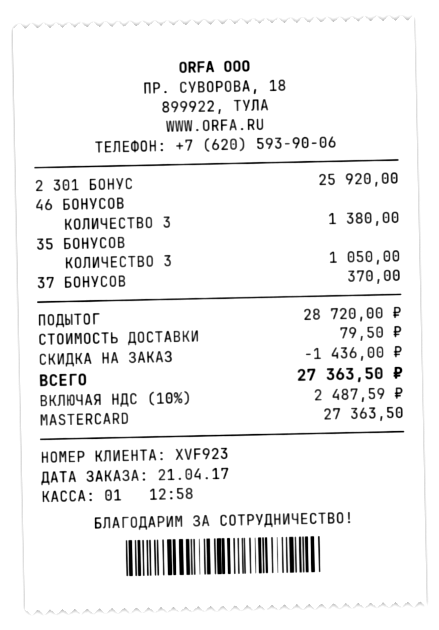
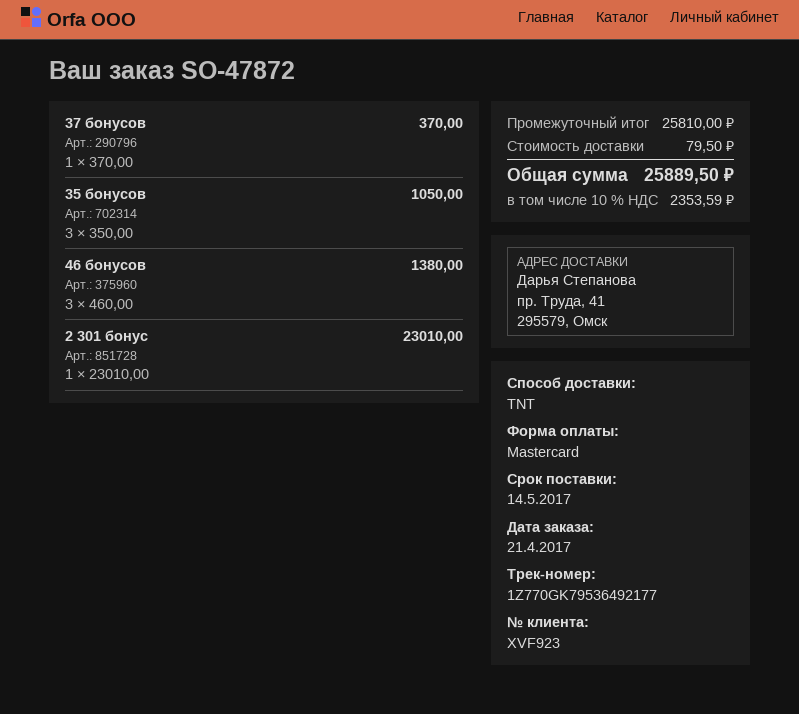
2 301 БОНУС: 1 for 25920.00 -> 1 for 23010.00
subtotal: 28720.00 -> 25810.00
discount: 1436.00 -> none
tax: 10% = 2487.59 -> 10% = 2353.59
total: 27363.50 -> 25889.50

